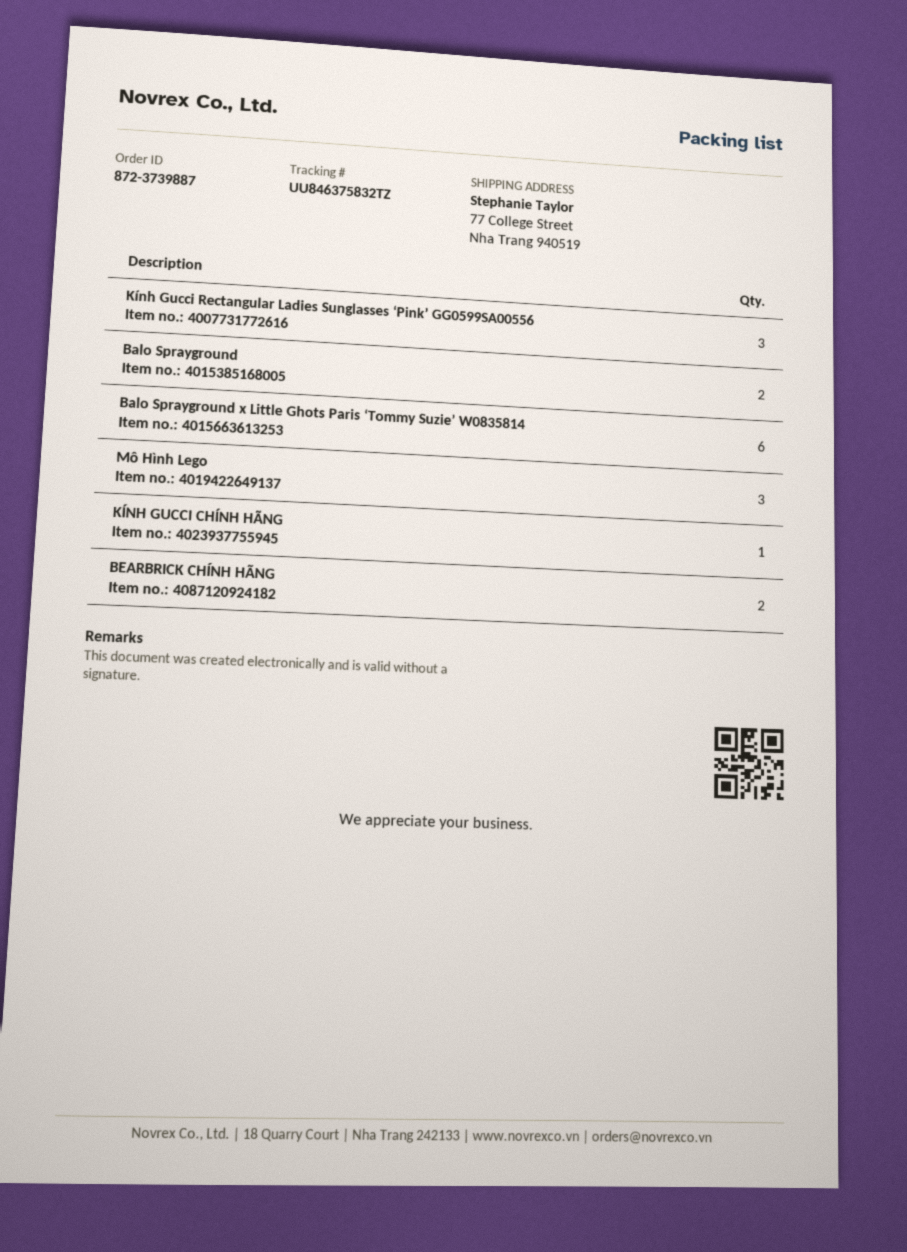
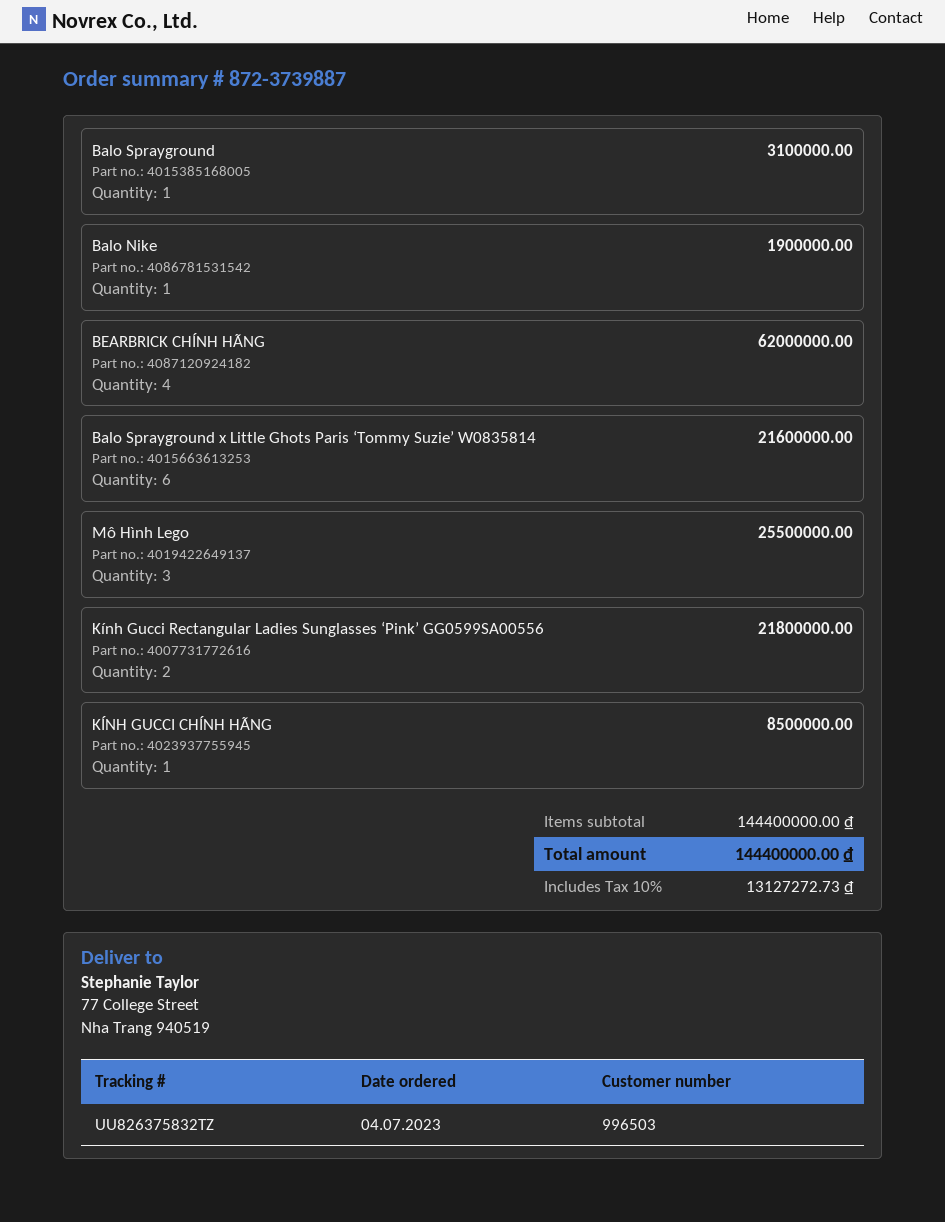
tracking number: UU846375832TZ -> UU826375832TZ
Kính Gucci Rectangular Ladies Sunglasses ‘Pink’ GG0599SA00556: 3 -> 2
Balo Sprayground: 2 -> 1
BEARBRICK CHÍNH HÃNG: 2 -> 4
Balo Nike: none -> 1

